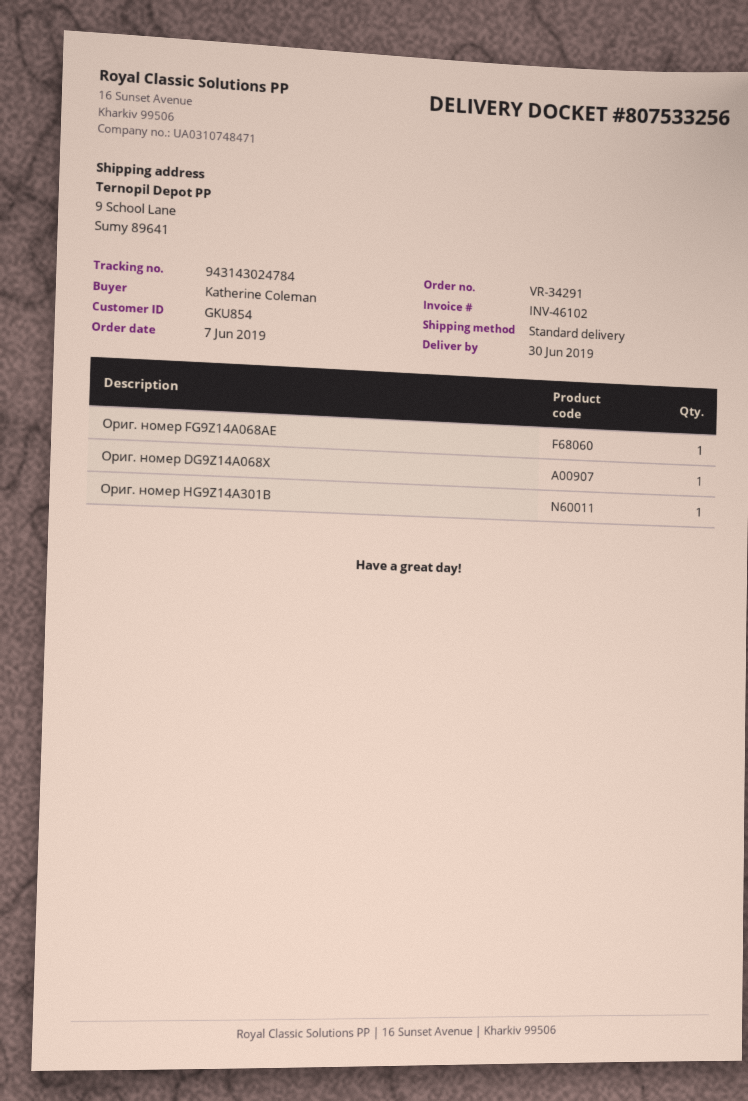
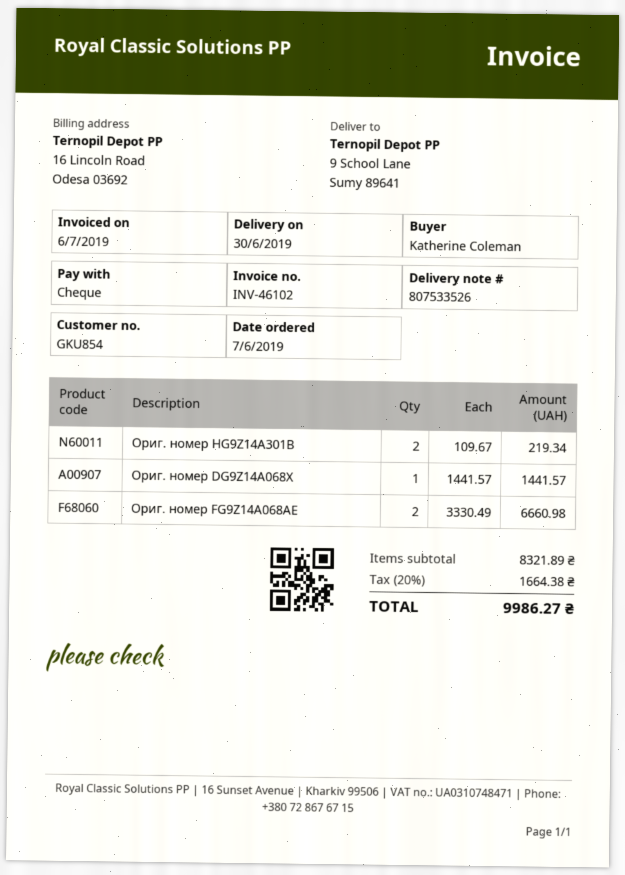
delivery note number: 807533256 -> 807533526
Ориг. номер FG9Z14A068AE: 1 -> 2
Ориг. номер HG9Z14A301B: 1 -> 2

